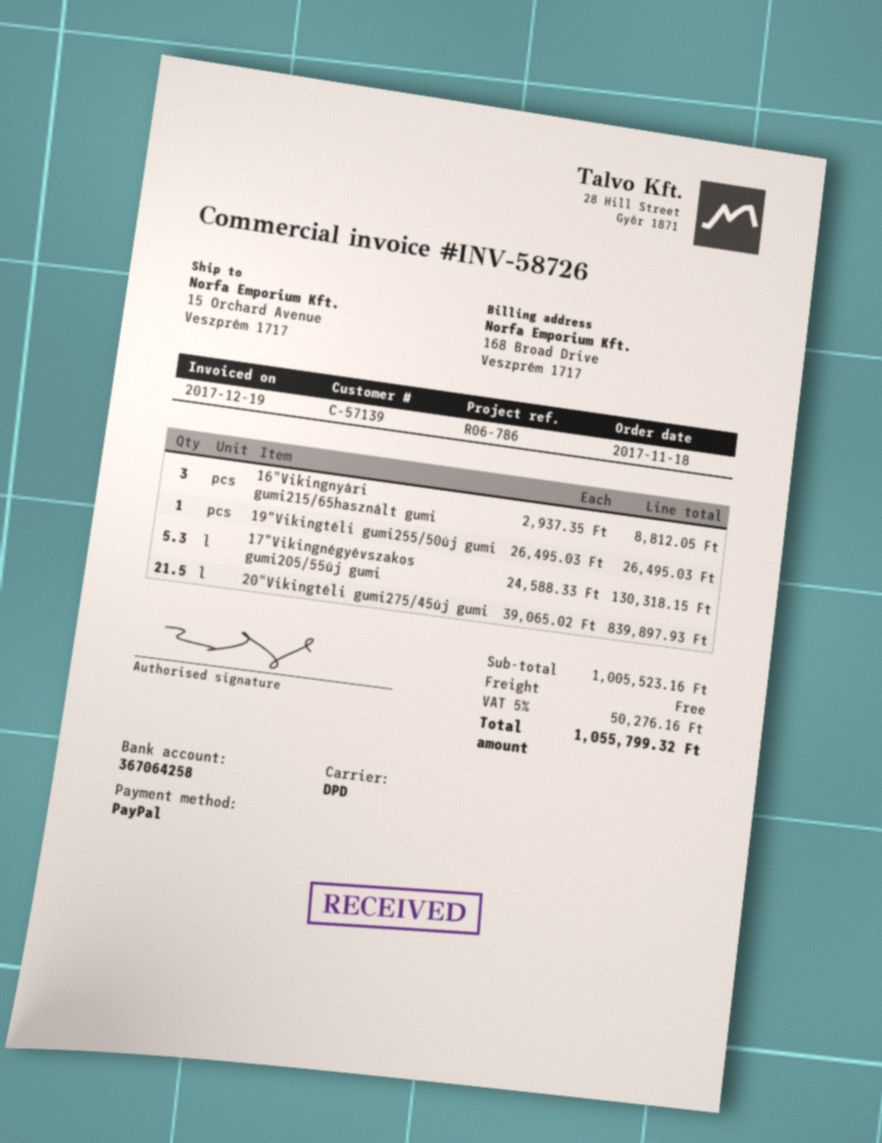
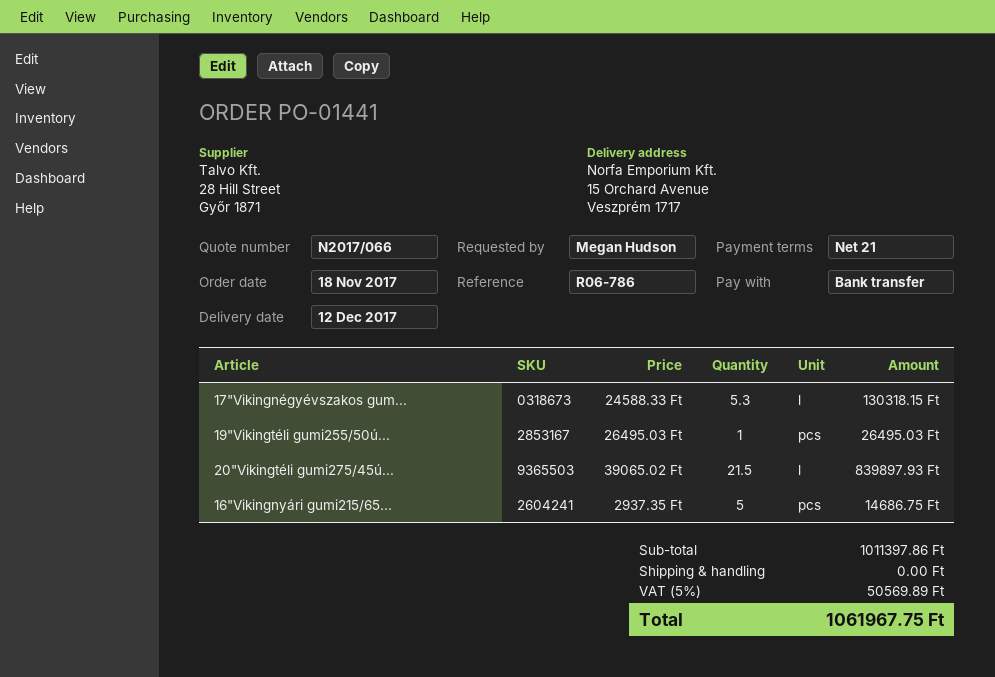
payment method: PayPal -> bank transfer
16"Vikingnyári gumi215/65használt gumi: 3 x 2937.35 = 8812.05 -> 5 x 2937.35 = 14686.75
subtotal: 1005523.16 -> 1011397.86
tax: 5% = 50276.16 -> 5% = 50569.89
total: 1055799.32 -> 1061967.75

